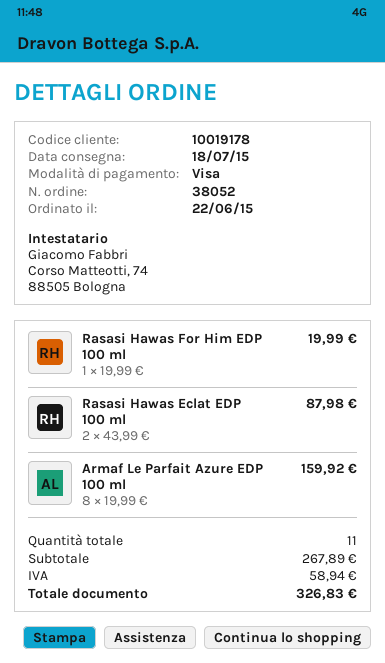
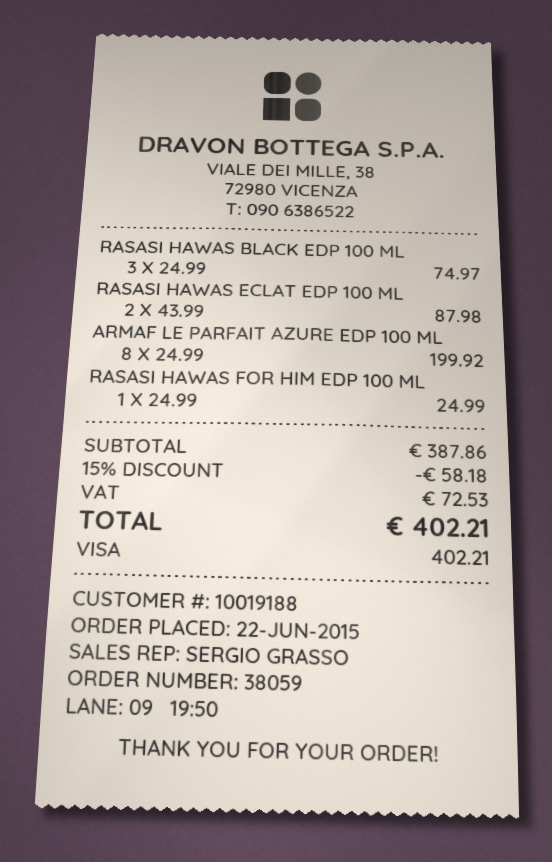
order number: 38052 -> 38059
customer number: 10019178 -> 10019188
Rasasi Hawas For Him EDP 100 ml: 1 x 19.99 = 19.99 -> 1 x 24.99 = 24.99
Armaf Le Parfait Azure EDP 100 ml: 8 x 19.99 = 159.92 -> 8 x 24.99 = 199.92
RASASI HAWAS BLACK EDP 100 ML: none -> 3 x 24.99 = 74.97
subtotal: 267.89 -> 387.86
discount: none -> 15% = 58.18
tax: 58.94 -> 72.53
total: 326.83 -> 402.21

